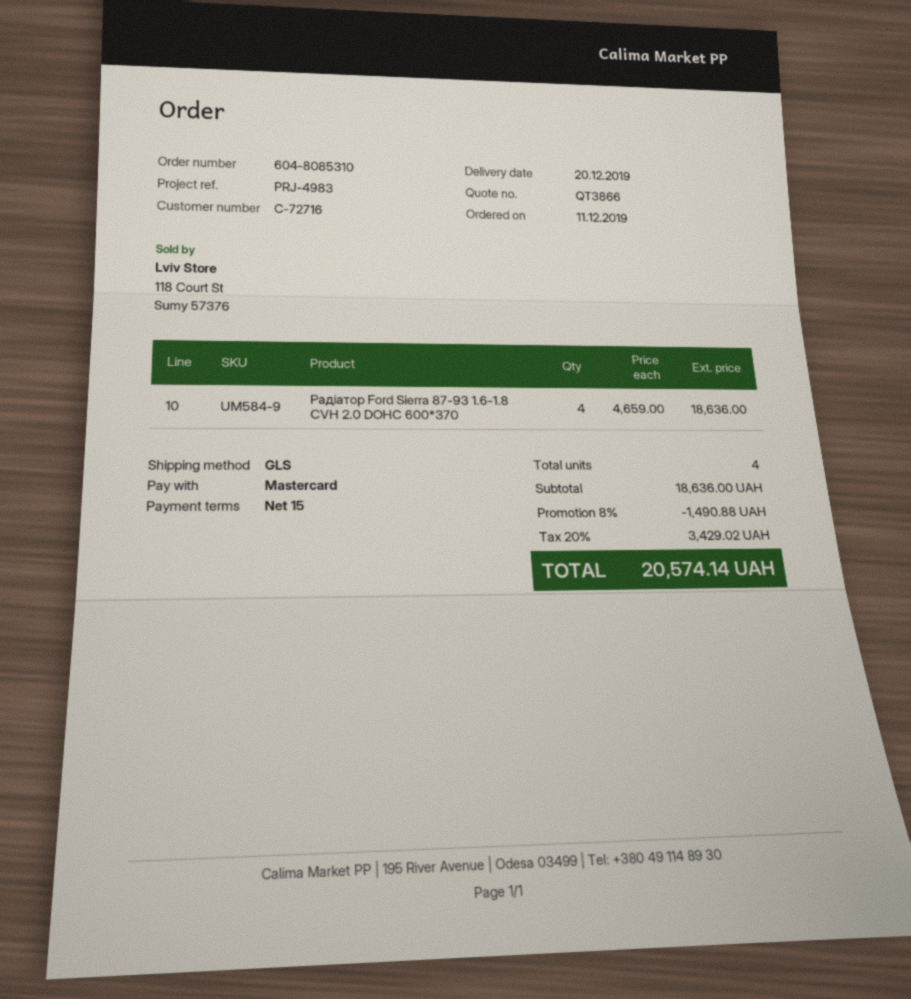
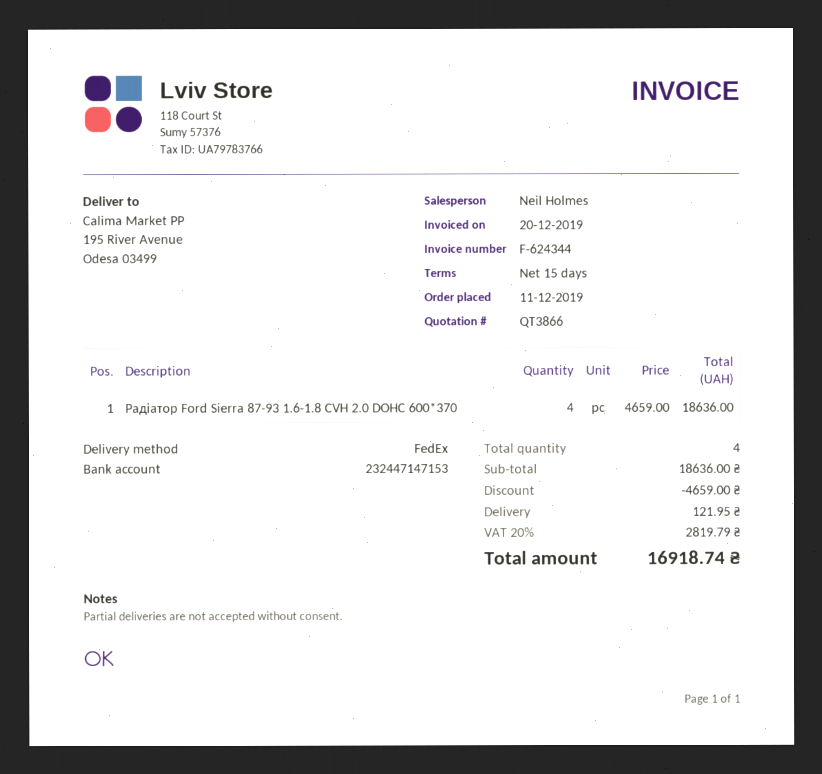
shipping method: GLS -> FedEx
discount: 1490.88 -> 4659.00
shipping: none -> 121.95
tax: 20% = 3429.02 -> 20% = 2819.79
total: 20574.14 -> 16918.74

